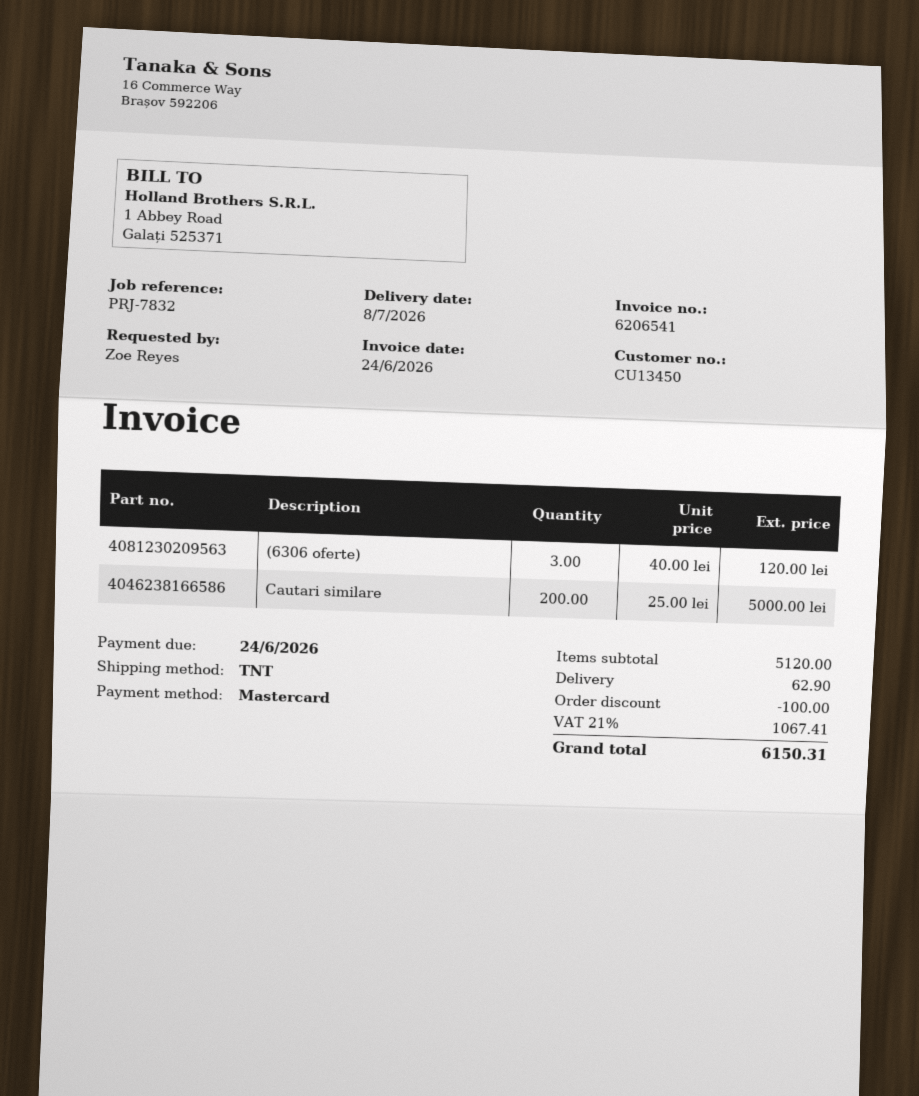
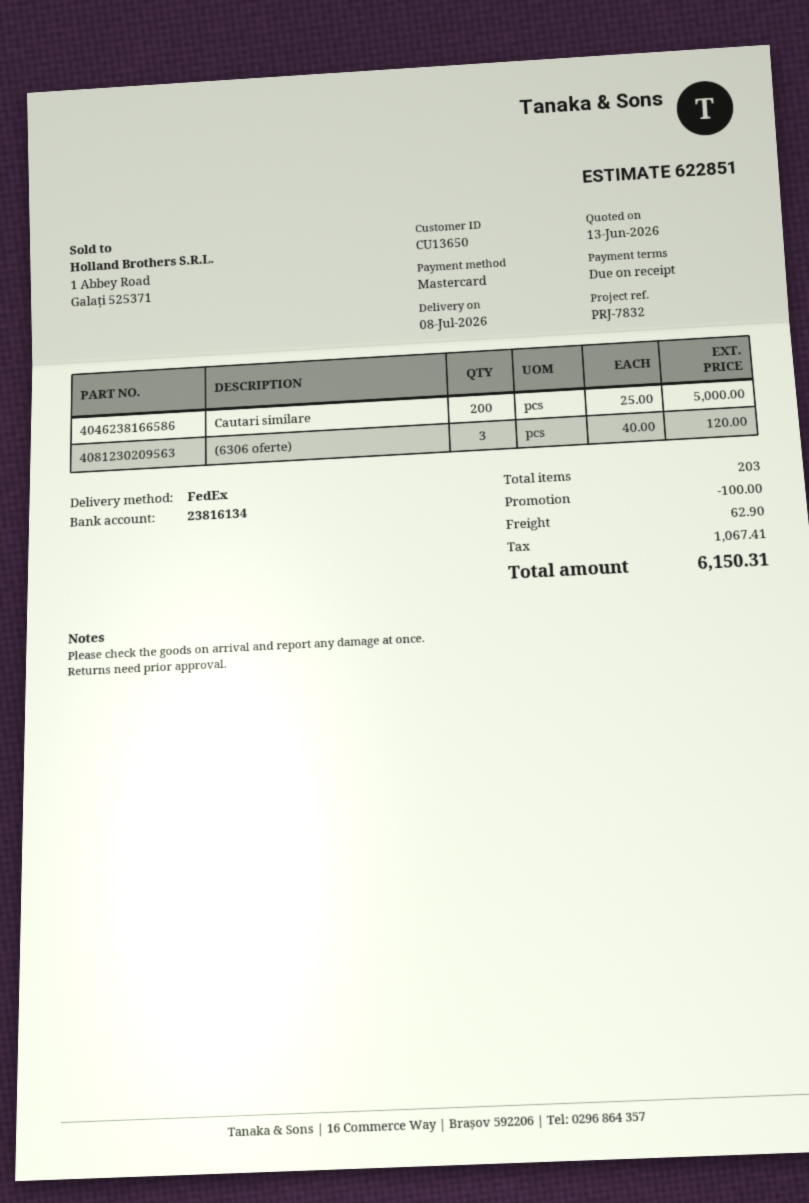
customer number: CU13450 -> CU13650
shipping method: TNT -> FedEx

